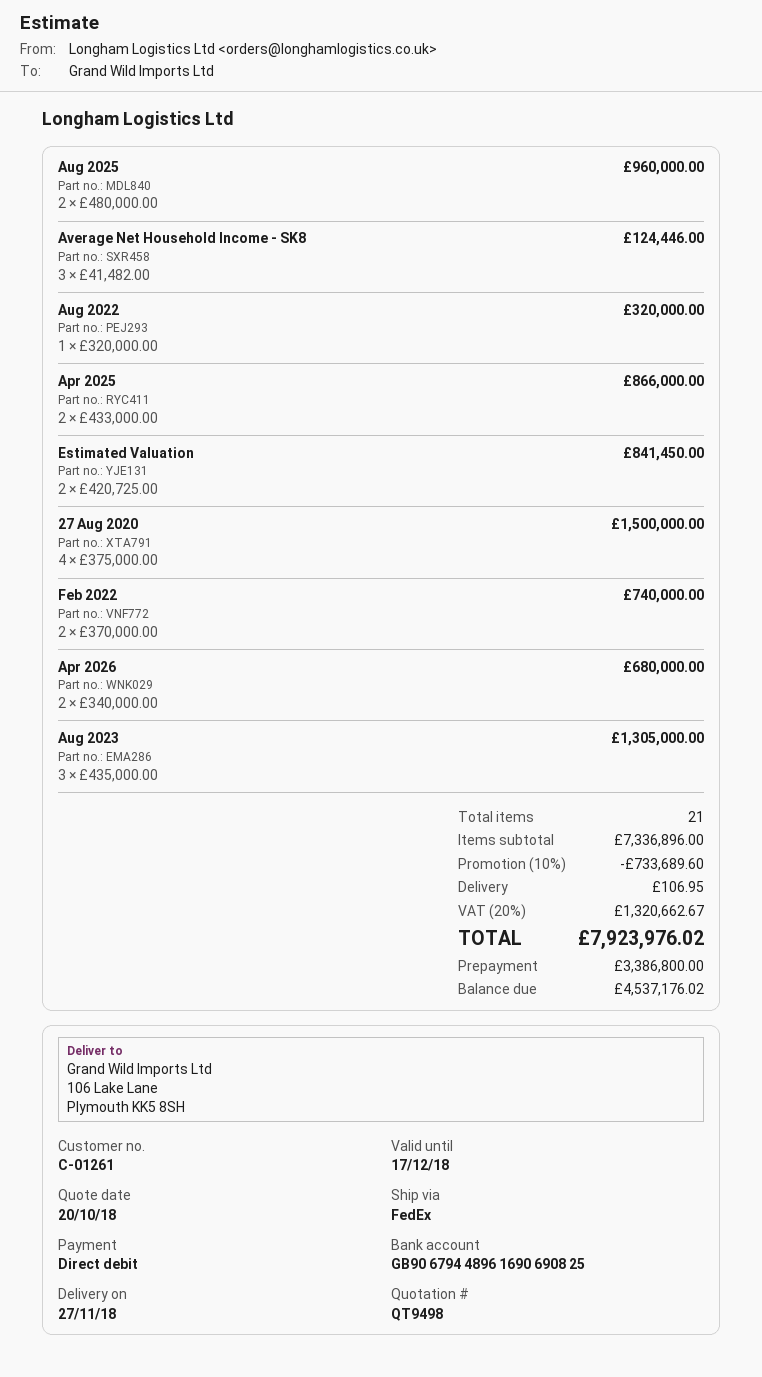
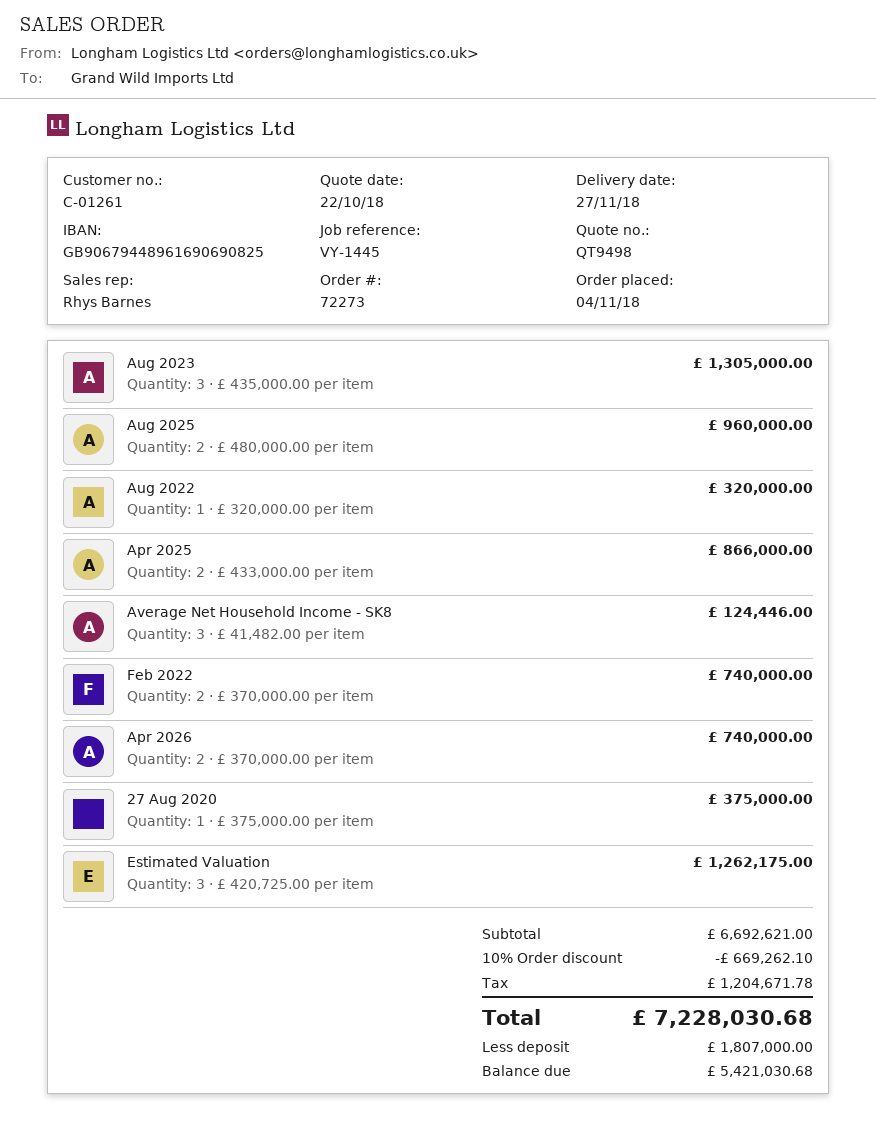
quote date: 2018-10-20 -> 2018-10-22
Estimated Valuation: 2 x 420725.00 = 841450.00 -> 3 x 420725.00 = 1262175.00
27 Aug 2020: 4 x 375000.00 = 1500000.00 -> 1 x 375000.00 = 375000.00
Apr 2026: 2 x 340000.00 = 680000.00 -> 2 x 370000.00 = 740000.00
subtotal: 7336896.00 -> 6692621.00
discount: 10% = 733689.60 -> 10% = 669262.10
shipping: 106.95 -> none
tax: 1320662.67 -> 1204671.78
total: 7923976.02 -> 7228030.68
deposit: 3386800.00 -> 1807000.00
balance: 4537176.02 -> 5421030.68

